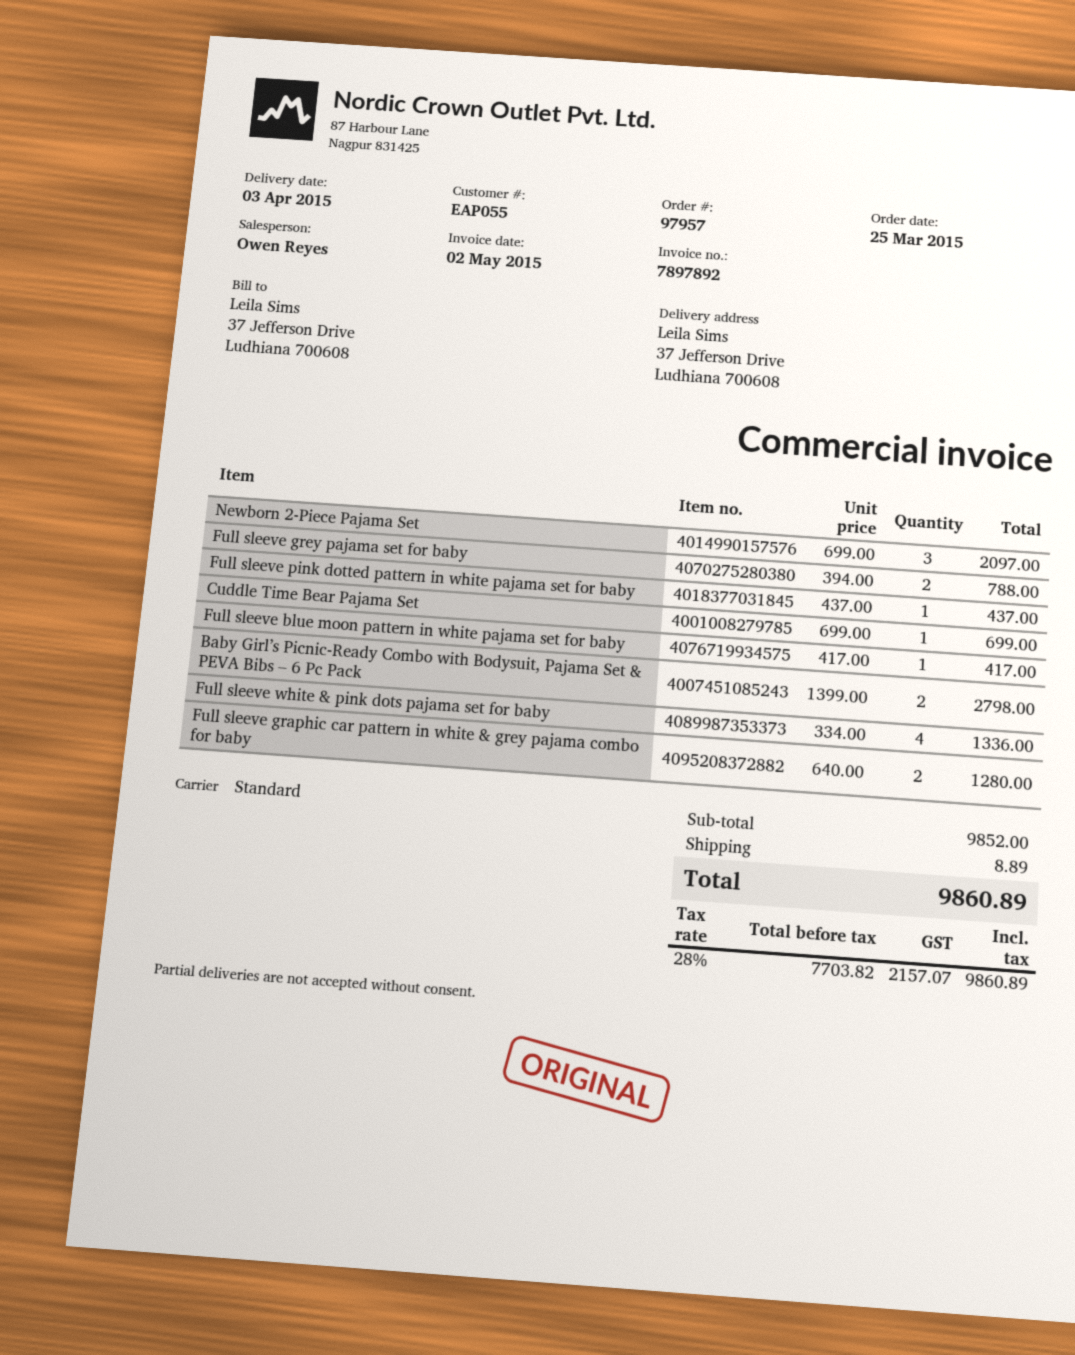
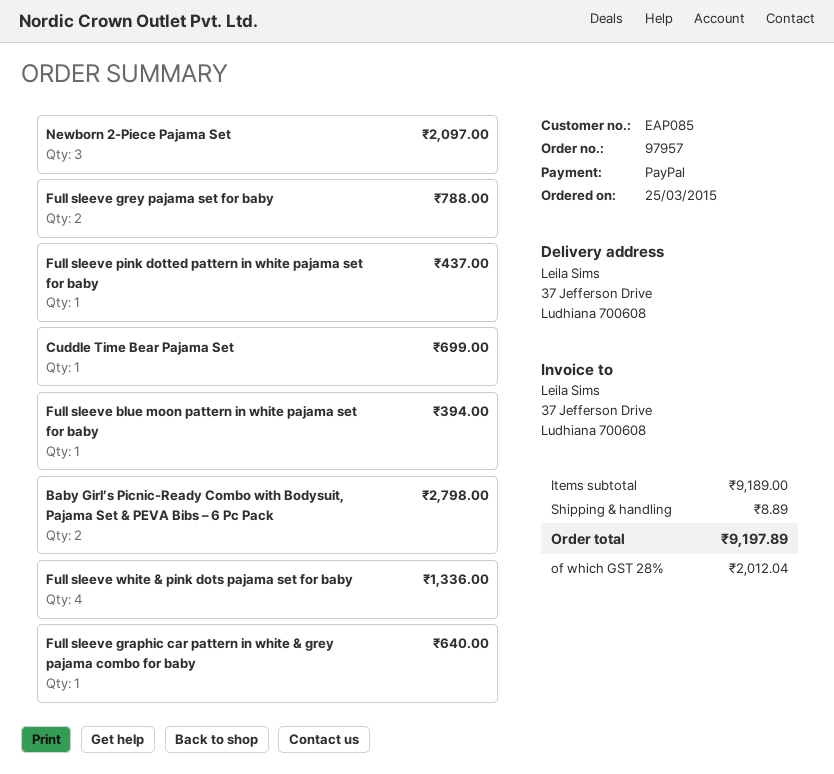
customer number: EAP055 -> EAP085
Full sleeve blue moon pattern in white pajama set for baby: 1 for 417.00 -> 1 for 394.00
Full sleeve graphic car pattern in white & grey pajama combo for baby: 2 for 1280.00 -> 1 for 640.00
subtotal: 9852.00 -> 9189.00
tax: 28% = 2157.07 -> 28% = 2012.04
total: 9860.89 -> 9197.89

